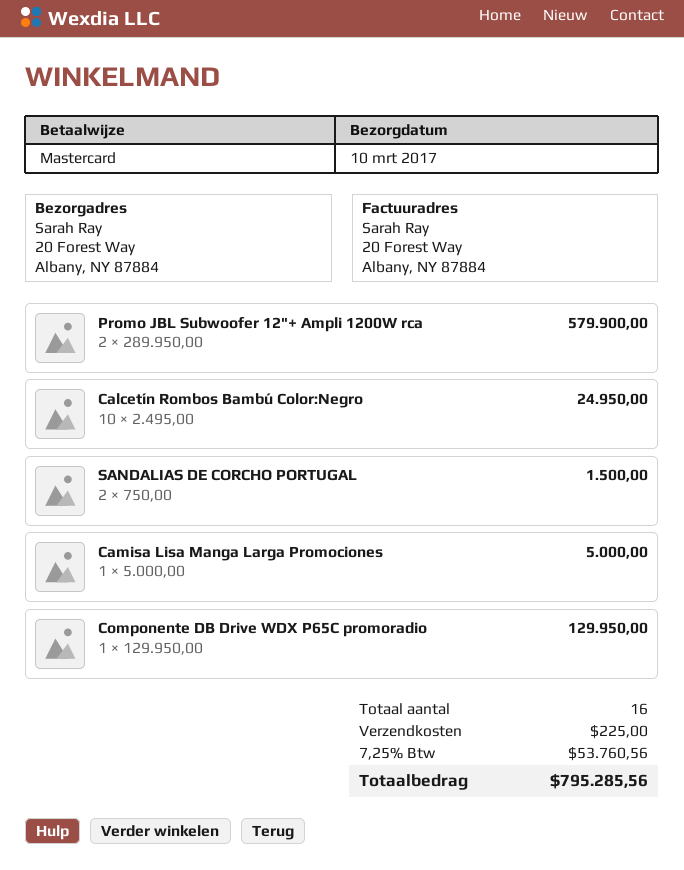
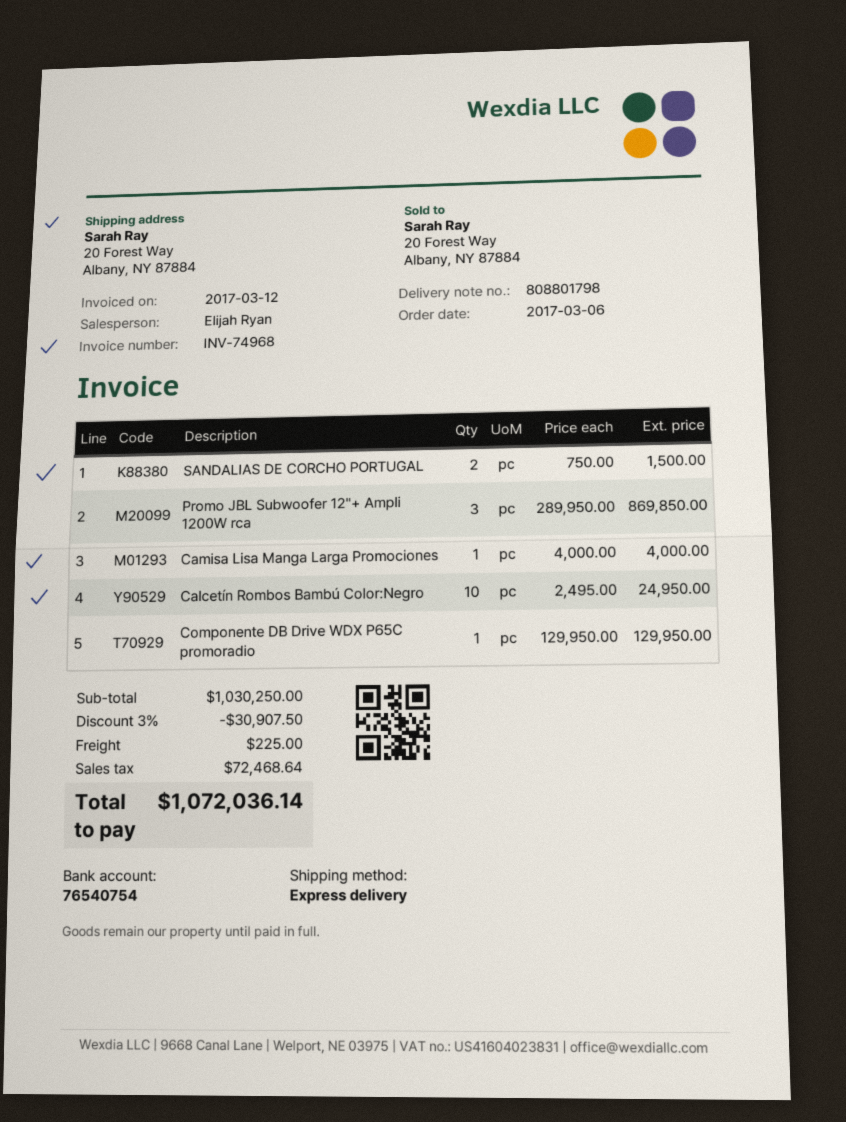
Promo JBL Subwoofer 12"+ Ampli 1200W rca: 2 x 289950.00 = 579900.00 -> 3 x 289950.00 = 869850.00
Camisa Lisa Manga Larga Promociones: 1 x 5000.00 = 5000.00 -> 1 x 4000.00 = 4000.00
discount: none -> 3% = 30907.50
tax: 53760.56 -> 72468.64
total: 795285.56 -> 1072036.14

